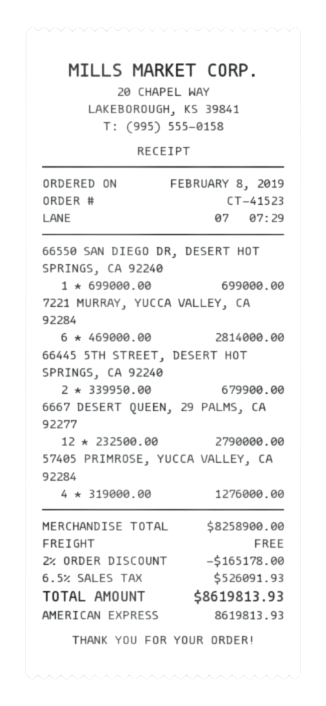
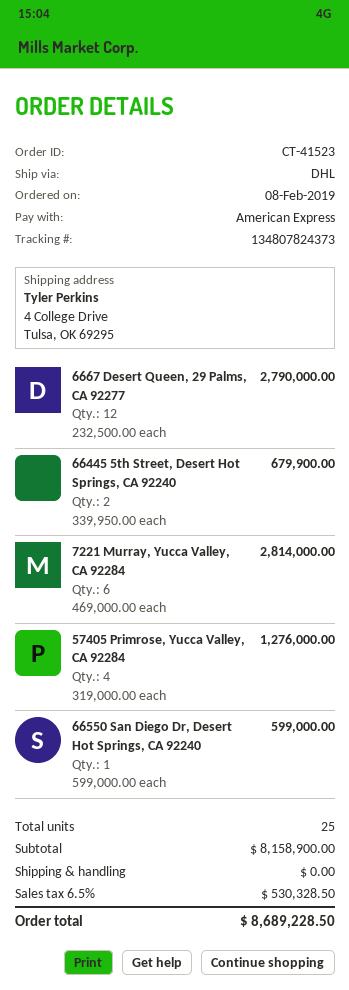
66550 SAN DIEGO DR, DESERT HOT SPRINGS, CA 92240: 1 x 699000.00 = 699000.00 -> 1 x 599000.00 = 599000.00
subtotal: 8258900.00 -> 8158900.00
discount: 2% = 165178.00 -> none
tax: 6.5% = 526091.93 -> 6.5% = 530328.50
total: 8619813.93 -> 8689228.50

